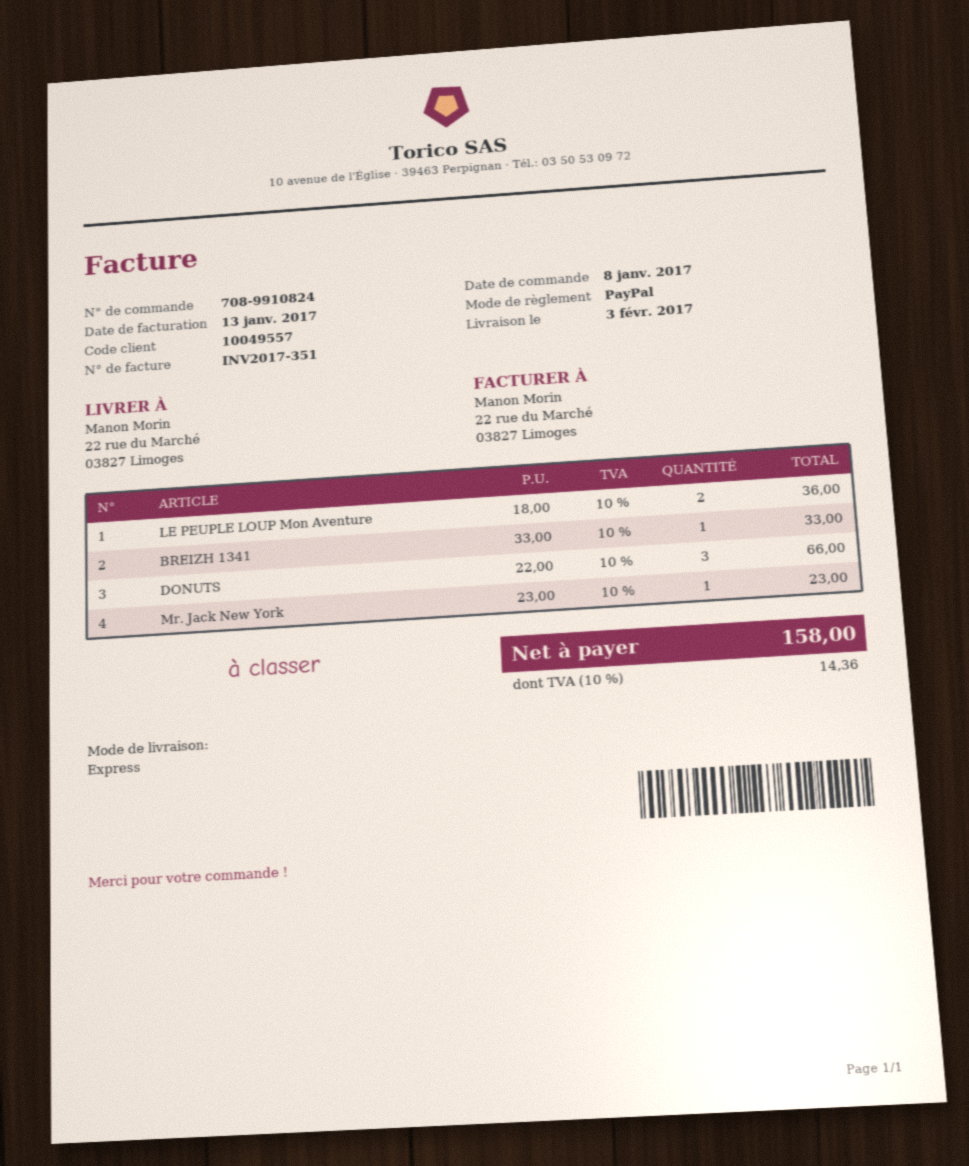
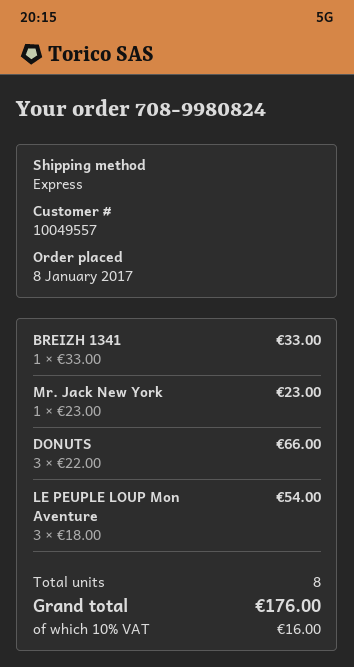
order number: 708-9910824 -> 708-9980824
LE PEUPLE LOUP Mon Aventure: 2 x 18.00 = 36.00 -> 3 x 18.00 = 54.00
tax: 10% = 14.36 -> 10% = 16.00
total: 158.00 -> 176.00

